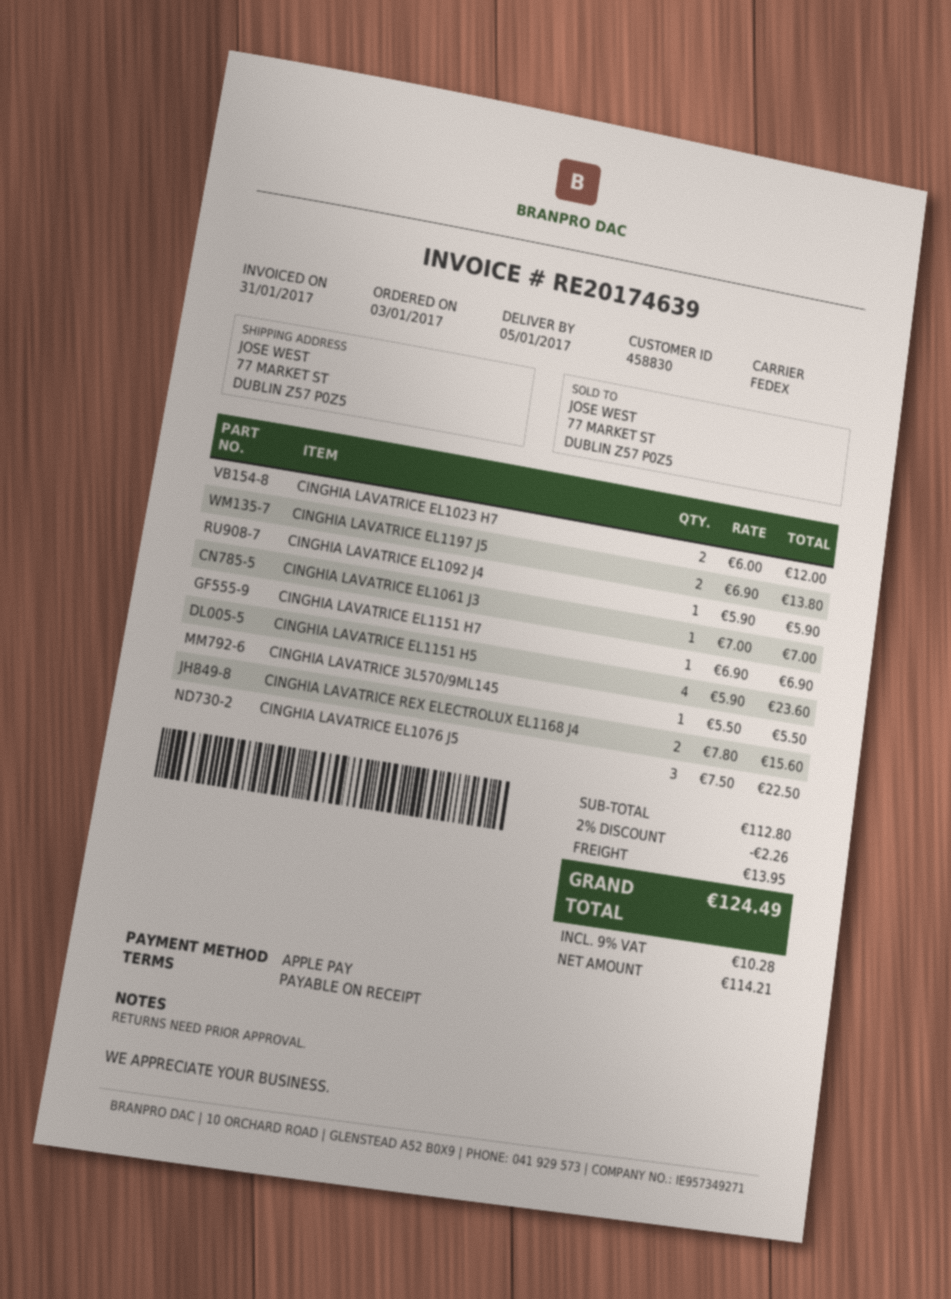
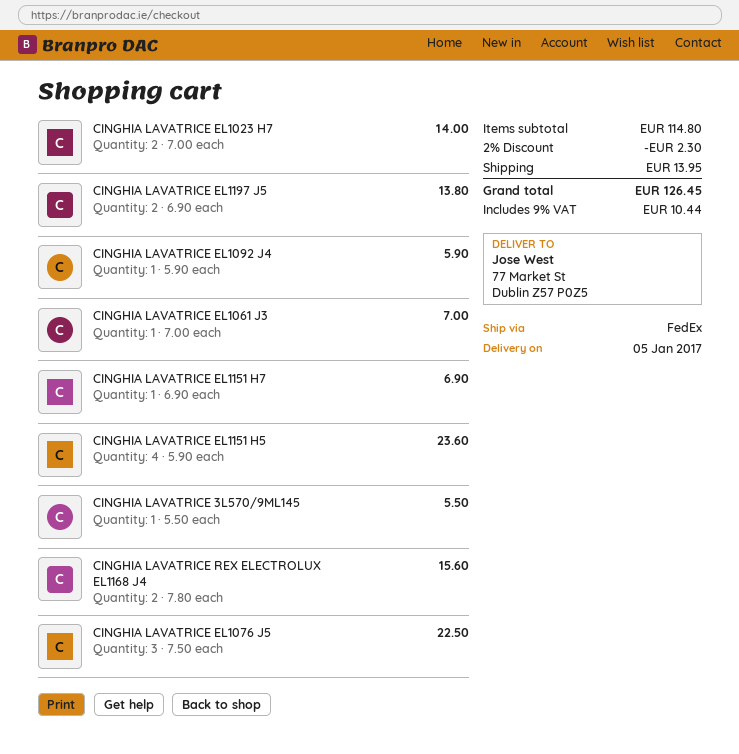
CINGHIA LAVATRICE EL1023 H7: 2 x 6.00 = 12.00 -> 2 x 7.00 = 14.00
subtotal: 112.80 -> 114.80
discount: 2% = 2.26 -> 2% = 2.30
tax: 9% = 10.28 -> 9% = 10.44
total: 124.49 -> 126.45

